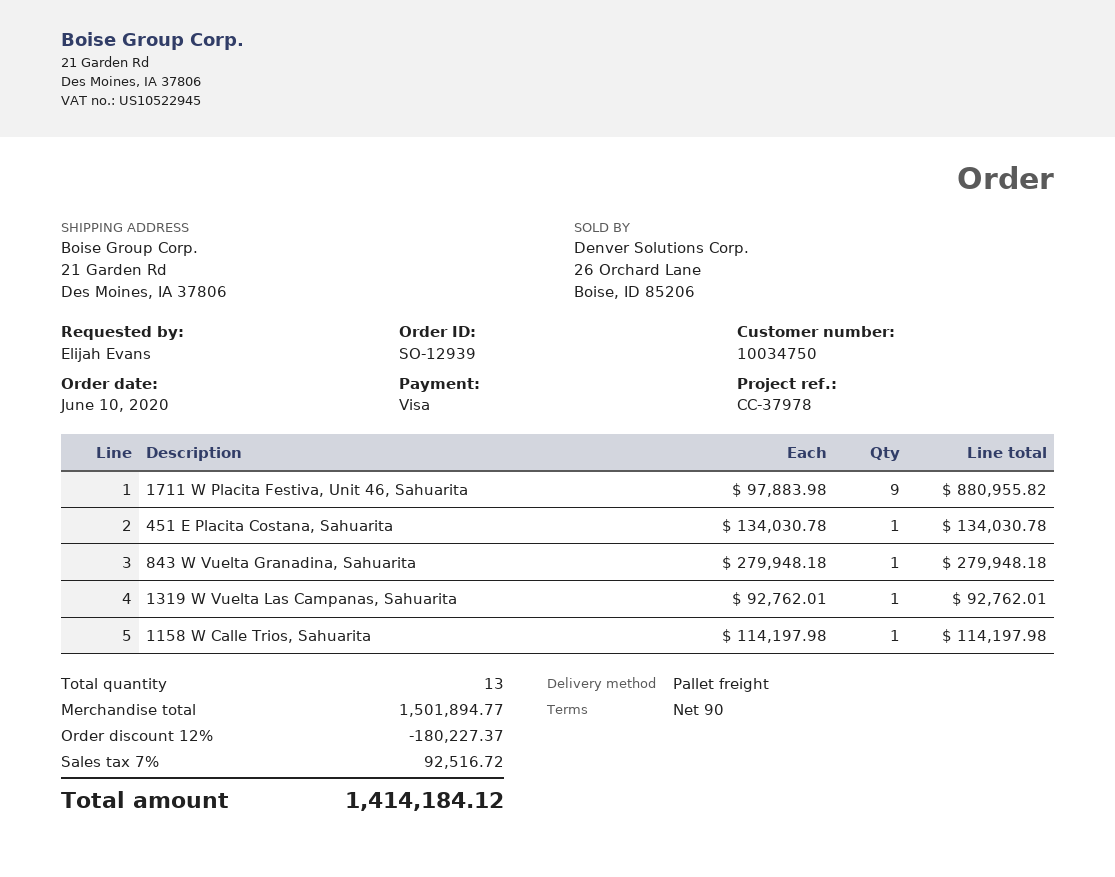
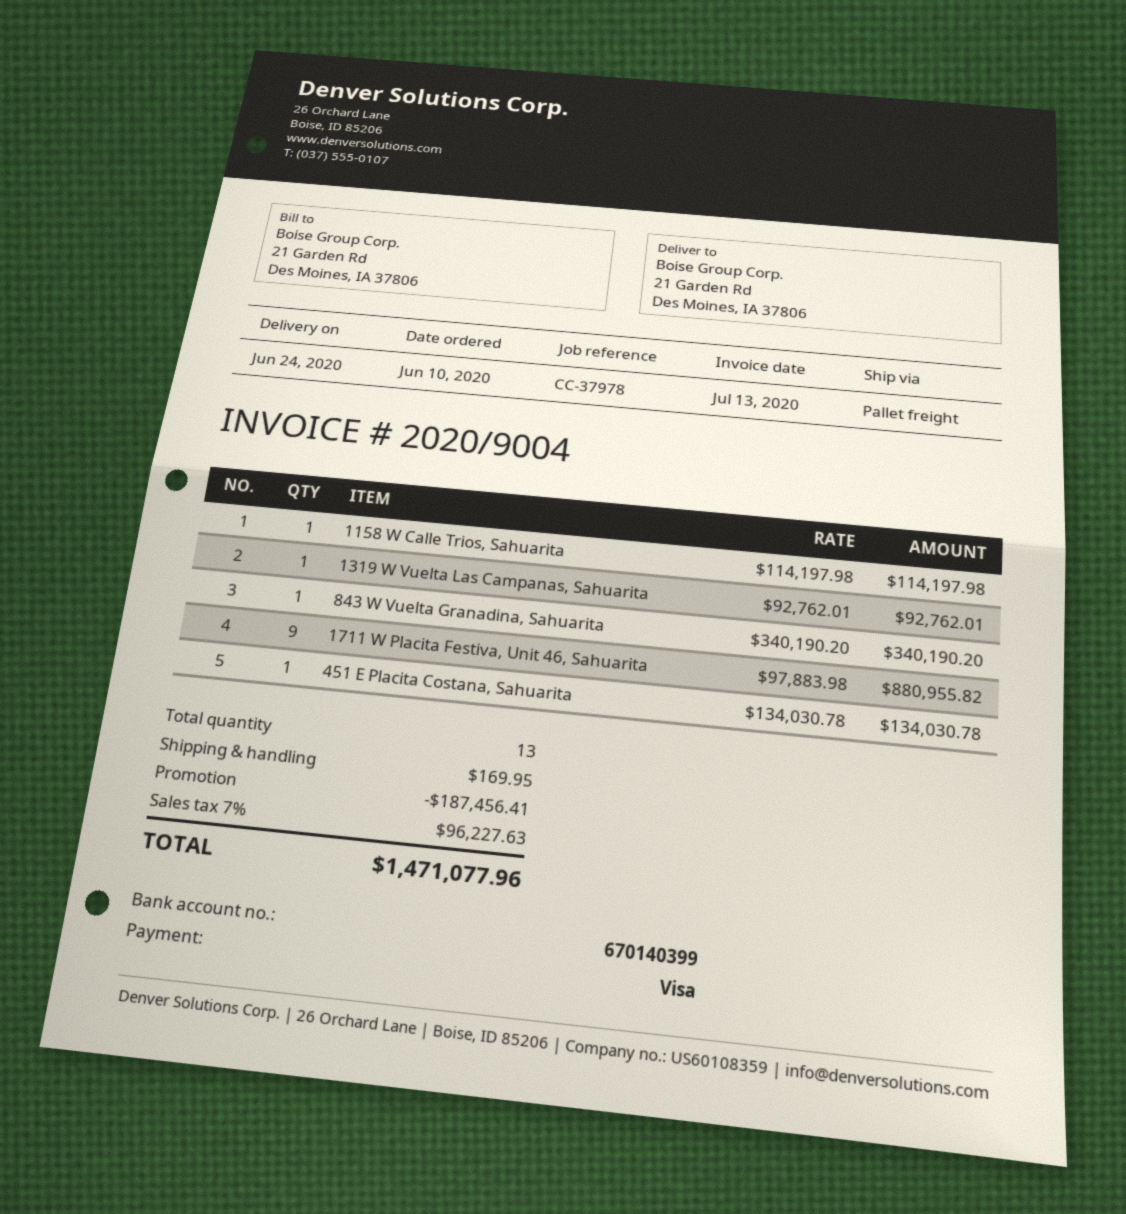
843 W Vuelta Granadina, Sahuarita: 1 x 279948.18 = 279948.18 -> 1 x 340190.20 = 340190.20
discount: 180227.37 -> 187456.41
shipping: none -> 169.95
tax: 7% = 92516.72 -> 7% = 96227.63
total: 1414184.12 -> 1471077.96

